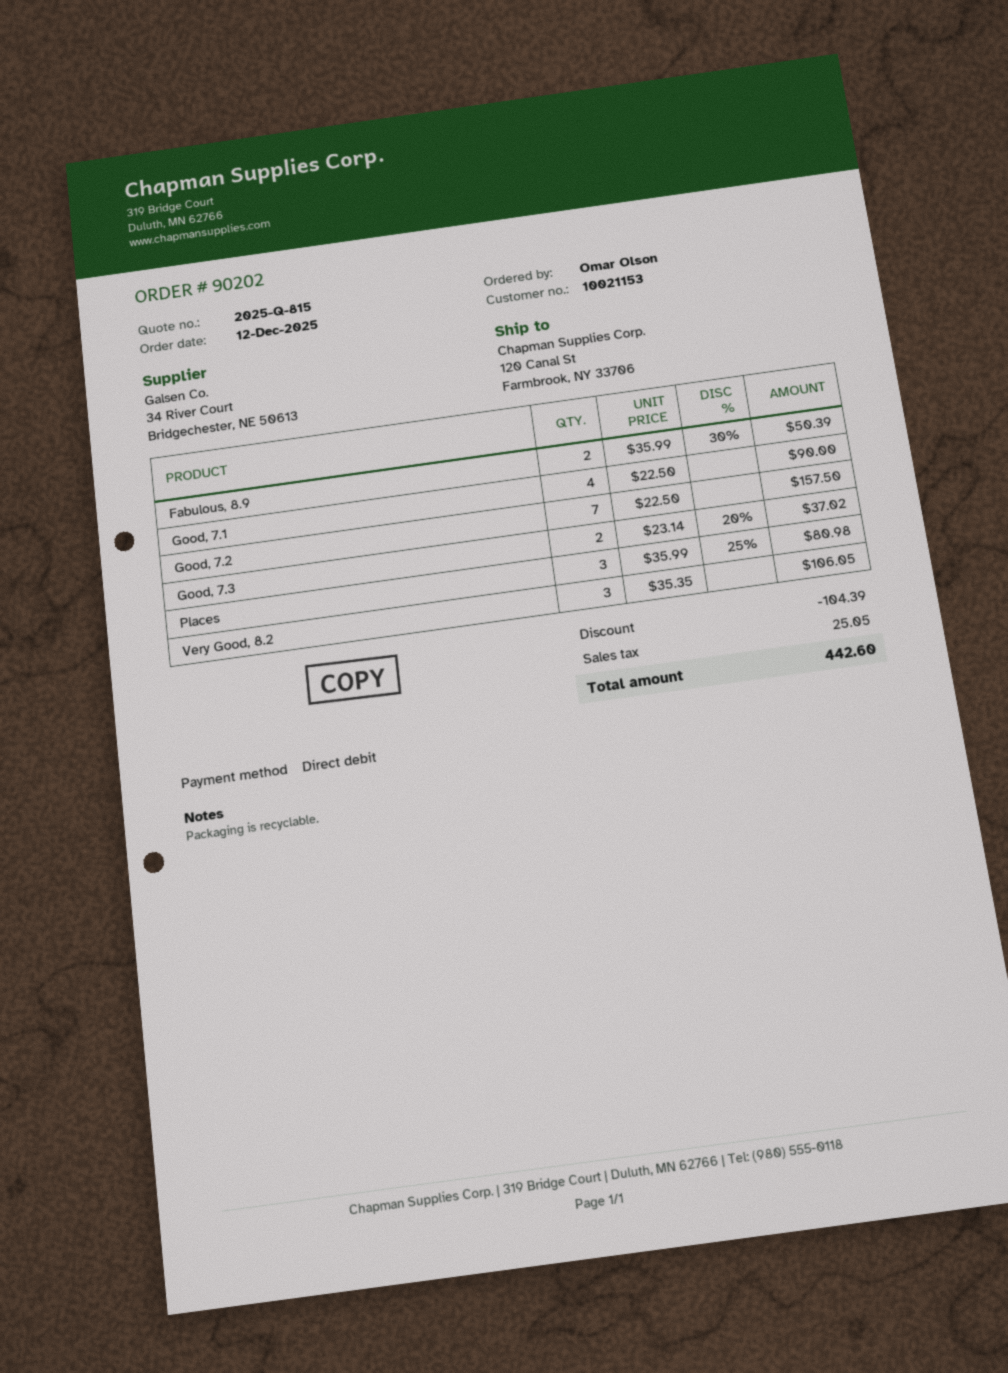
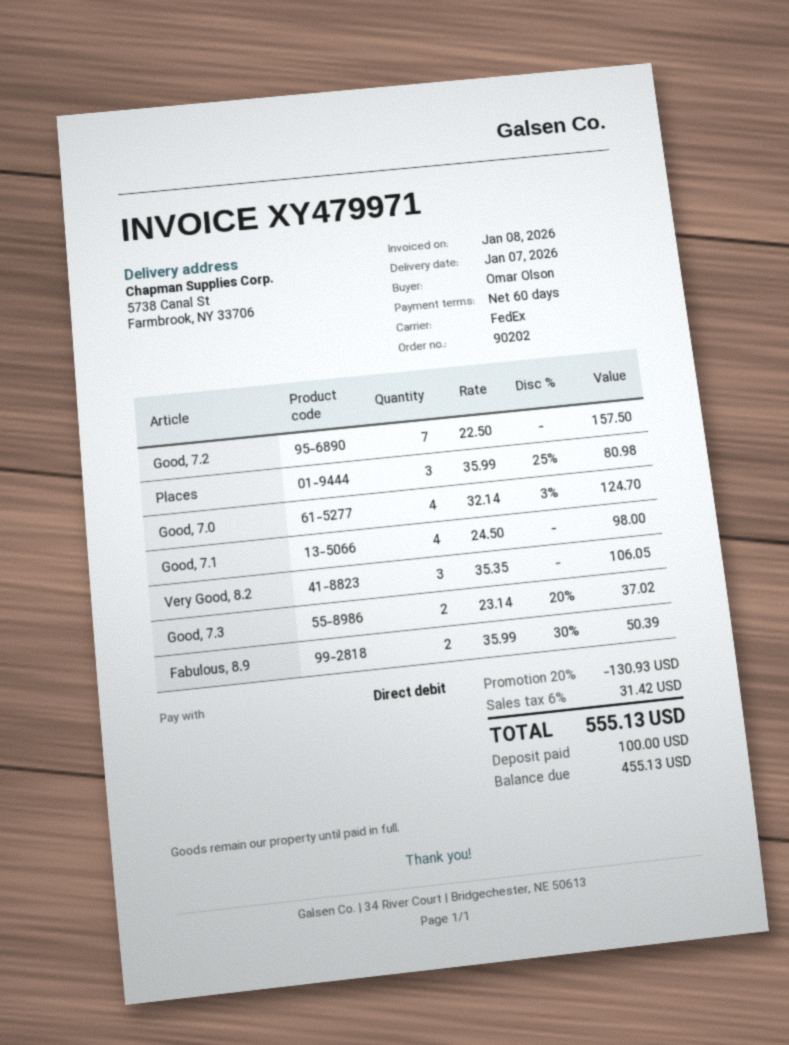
ship to: 120 Canal St, Farmbrook, NY 33706 -> 5738 Canal St, Farmbrook, NY 33706
Good, 7.1: 4 x 22.50 = 90.00 -> 4 x 24.50 = 98.00
Good, 7.0: none -> 4 x 32.14 - 3% = 124.70
discount: 104.39 -> 130.93
tax: 25.05 -> 31.42
total: 442.60 -> 555.13

